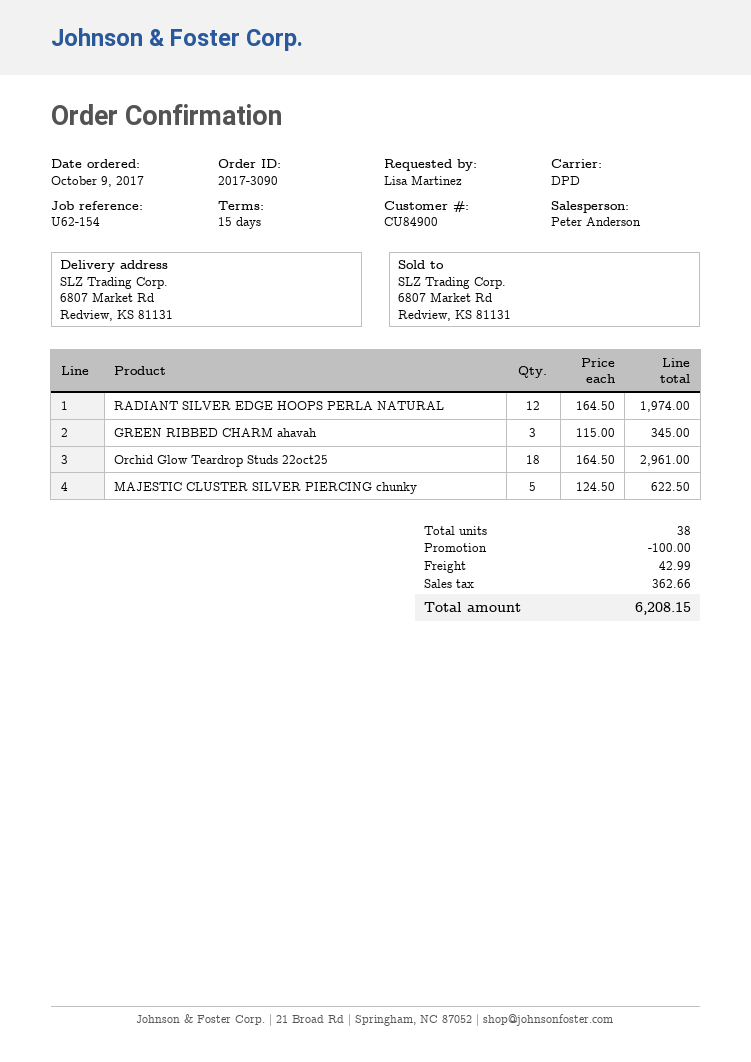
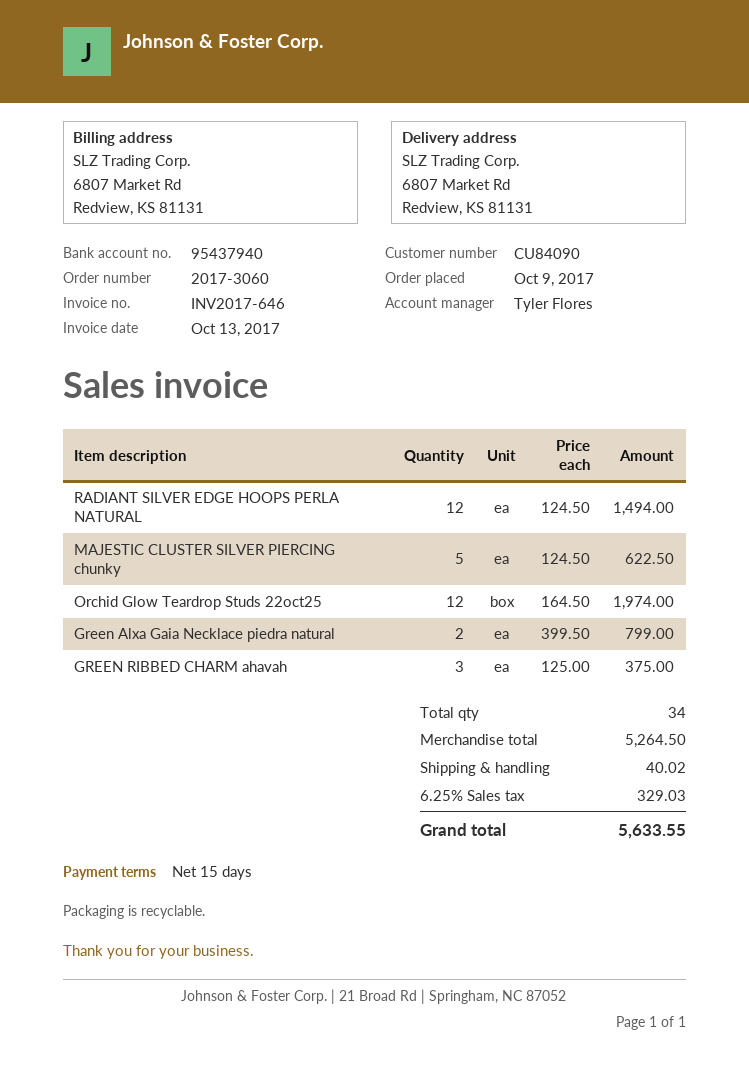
order number: 2017-3090 -> 2017-3060
customer number: CU84900 -> CU84090
sales rep: Peter Anderson -> Tyler Flores
RADIANT SILVER EDGE HOOPS PERLA NATURAL: 12 x 164.50 = 1974.00 -> 12 x 124.50 = 1494.00
GREEN RIBBED CHARM ahavah: 3 x 115.00 = 345.00 -> 3 x 125.00 = 375.00
Orchid Glow Teardrop Studs 22oct25: 18 x 164.50 = 2961.00 -> 12 x 164.50 = 1974.00
Green Alxa Gaia Necklace piedra natural: none -> 2 x 399.50 = 799.00
total quantity: 38 -> 34
discount: 100.00 -> none
shipping: 42.99 -> 40.02
tax: 362.66 -> 329.03
total: 6208.15 -> 5633.55

